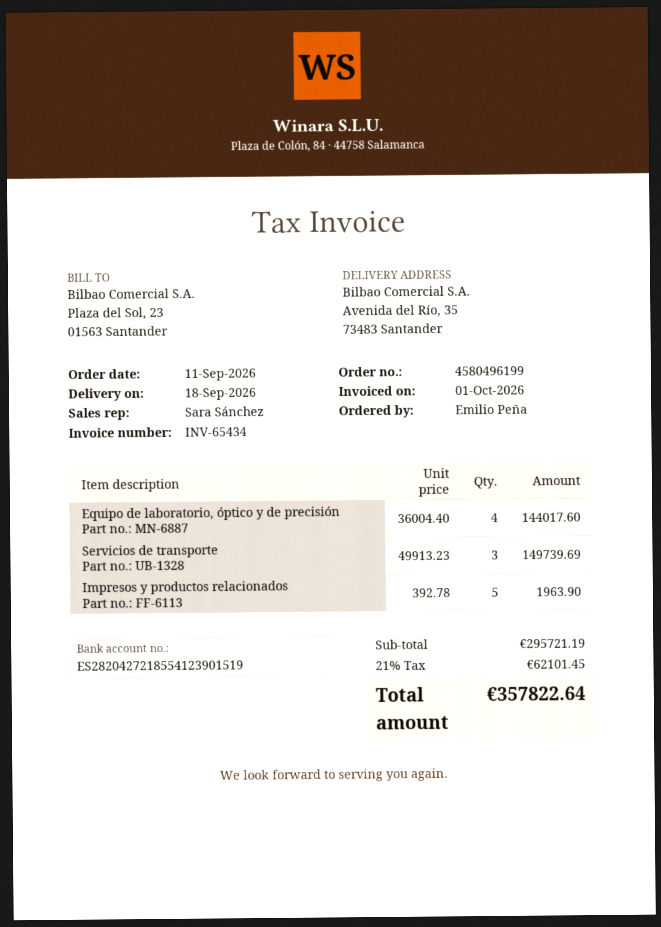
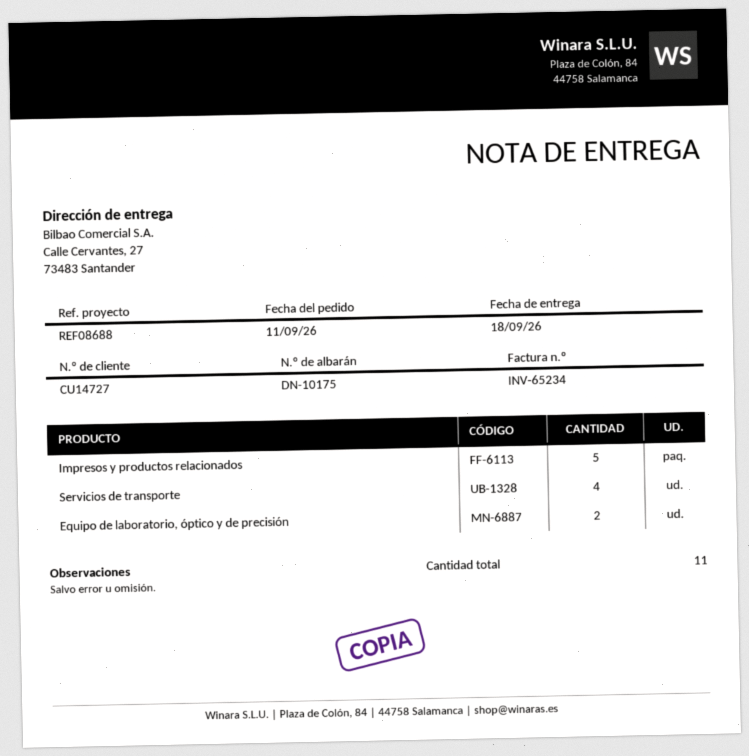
invoice number: INV-65434 -> INV-65234
ship to: Avenida del Río, 35, 73483 Santander -> Calle Cervantes, 27, 73483 Santander
Equipo de laboratorio, óptico y de precisión: 4 -> 2
Servicios de transporte: 3 -> 4

